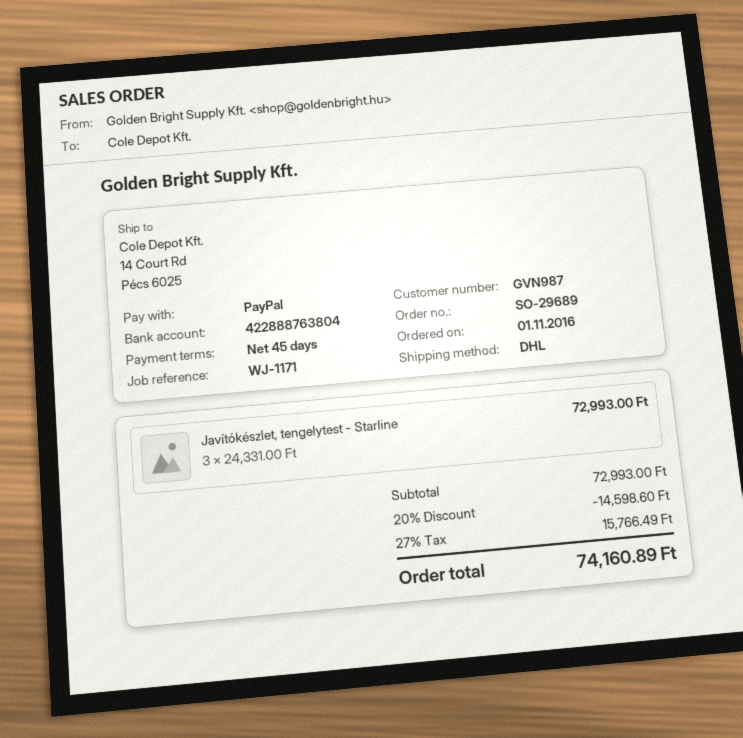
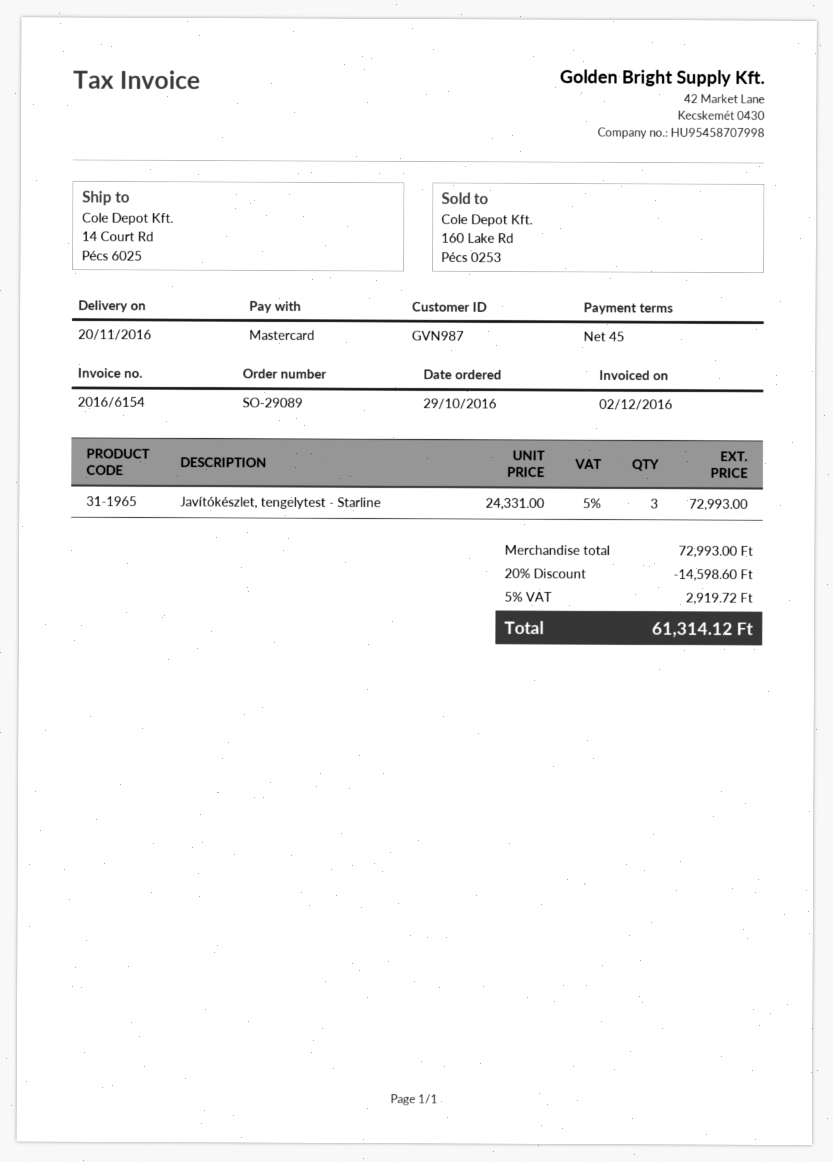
order number: SO-29689 -> SO-29089
order date: 2016-11-01 -> 2016-10-29
payment method: PayPal -> Mastercard
tax: 27% = 15766.49 -> 5% = 2919.72
total: 74160.89 -> 61314.12

